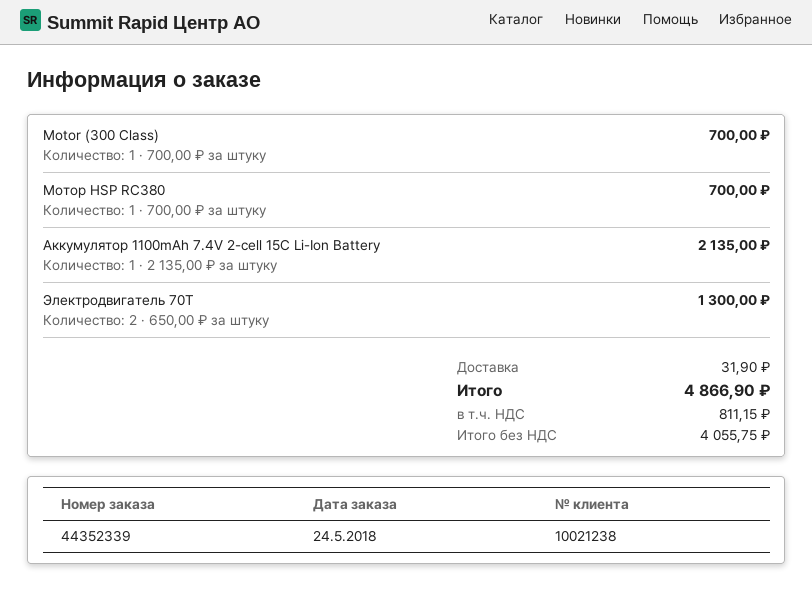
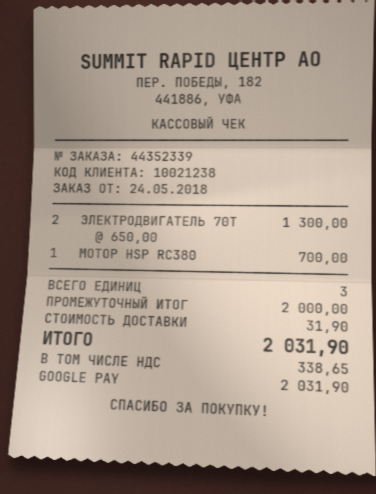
Motor (300 Class): 1 x 700.00 = 700.00 -> none
Аккумулятор 1100mAh 7.4V 2-cell 15C Li-Ion Battery: 1 x 2135.00 = 2135.00 -> none
tax: 811.15 -> 338.65
total: 4866.90 -> 2031.90

